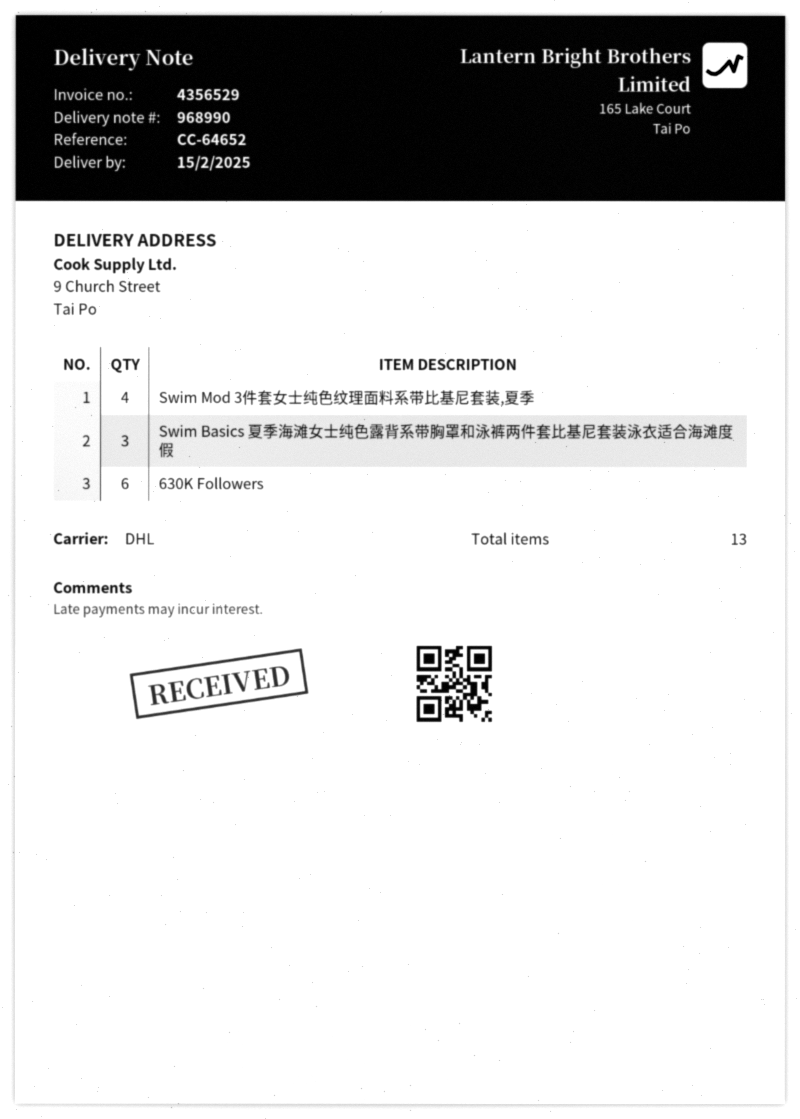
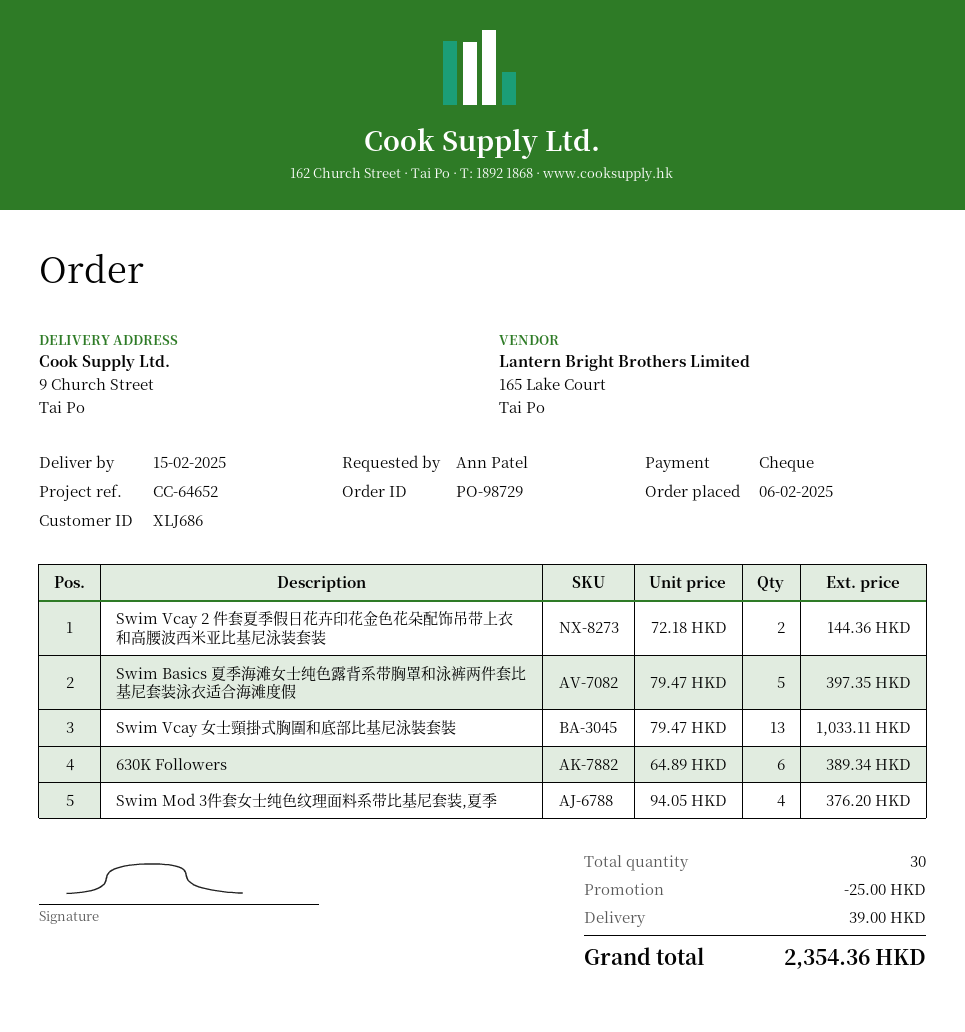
Swim Basics 夏季海滩女士纯色露背系带胸罩和泳裤两件套比基尼套装泳衣适合海滩度假: 3 -> 5
Swim Vcay 2 件套夏季假日花卉印花金色花朵配饰吊带上衣和高腰波西米亚比基尼泳装套装: none -> 2
Swim Vcay 女士頸掛式胸圍和底部比基尼泳裝套裝: none -> 13
total quantity: 13 -> 30

